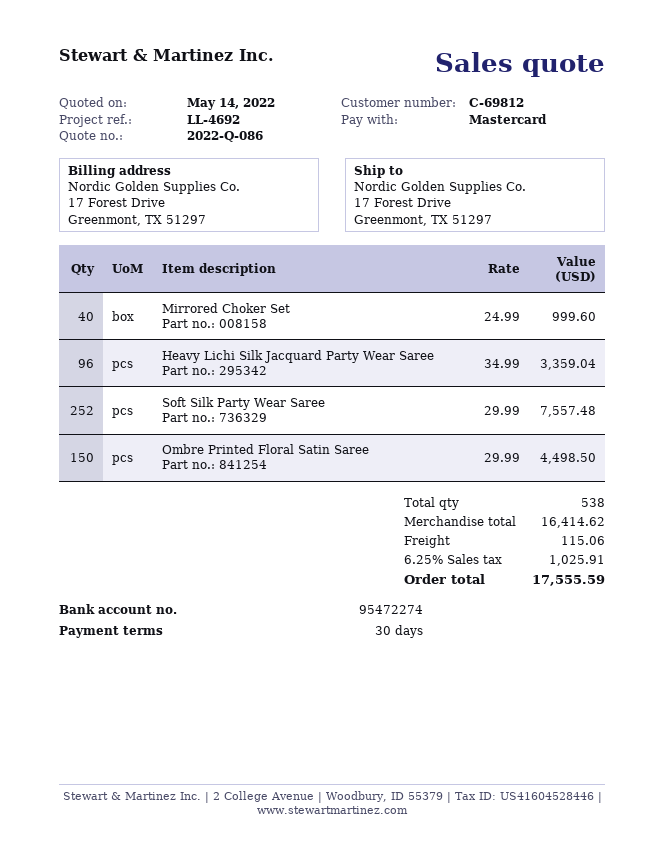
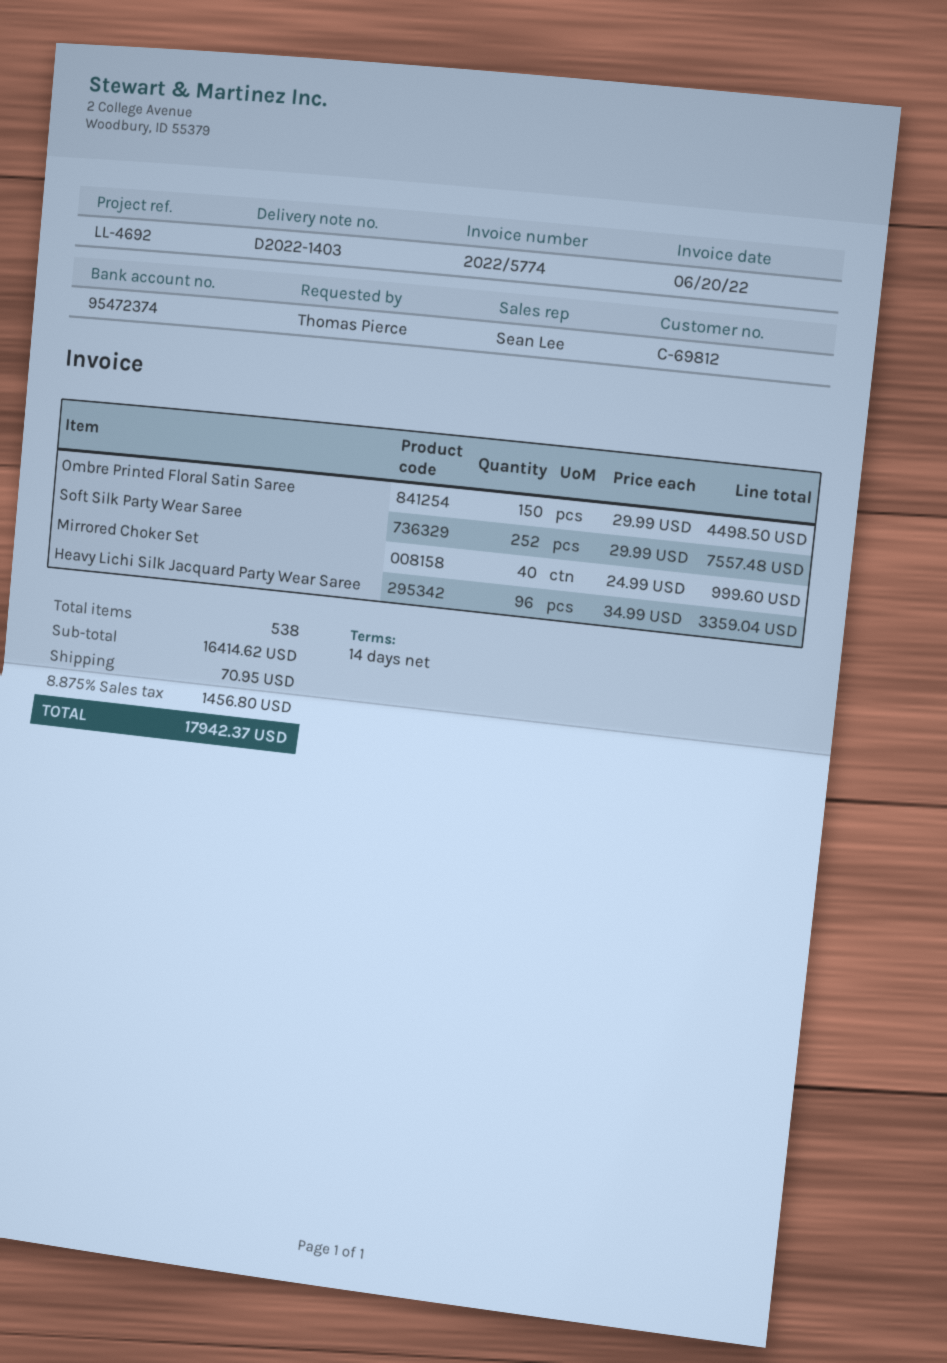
payment terms: 30 days -> 14 days
bank account: 95472274 -> 95472374
shipping: 115.06 -> 70.95
tax: 6.25% = 1025.91 -> 8.875% = 1456.80
total: 17555.59 -> 17942.37

